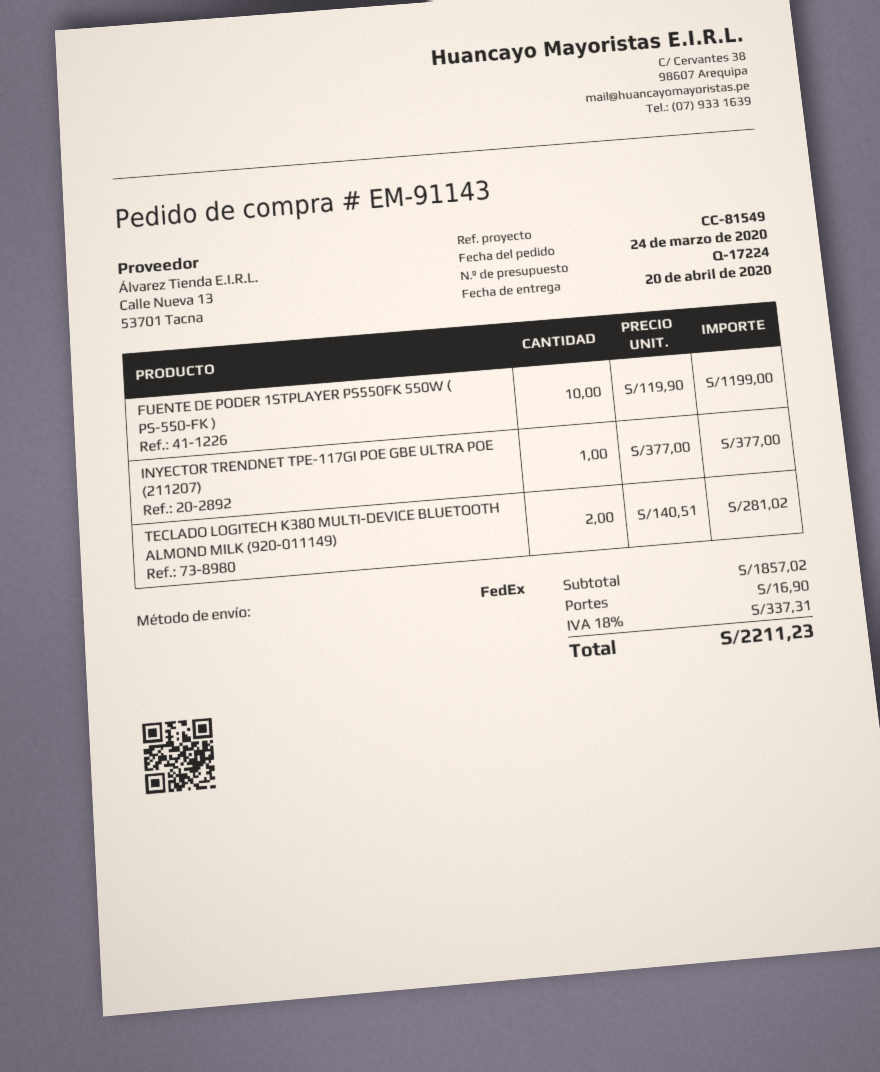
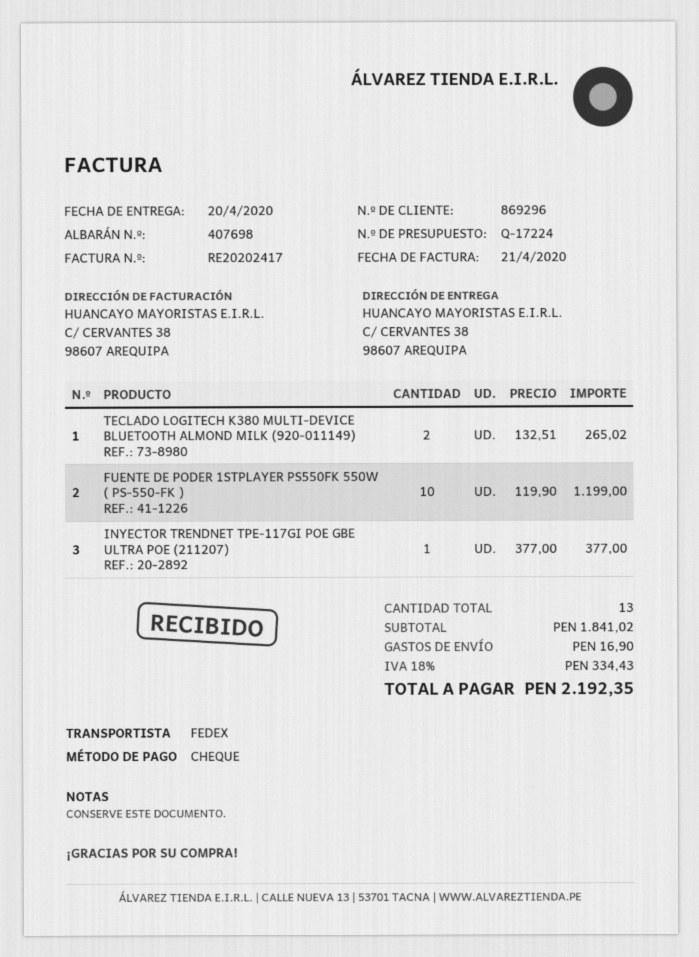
TECLADO LOGITECH K380 MULTI-DEVICE BLUETOOTH ALMOND MILK (920-011149): 2 x 140.51 = 281.02 -> 2 x 132.51 = 265.02
subtotal: 1857.02 -> 1841.02
tax: 18% = 337.31 -> 18% = 334.43
total: 2211.23 -> 2192.35

